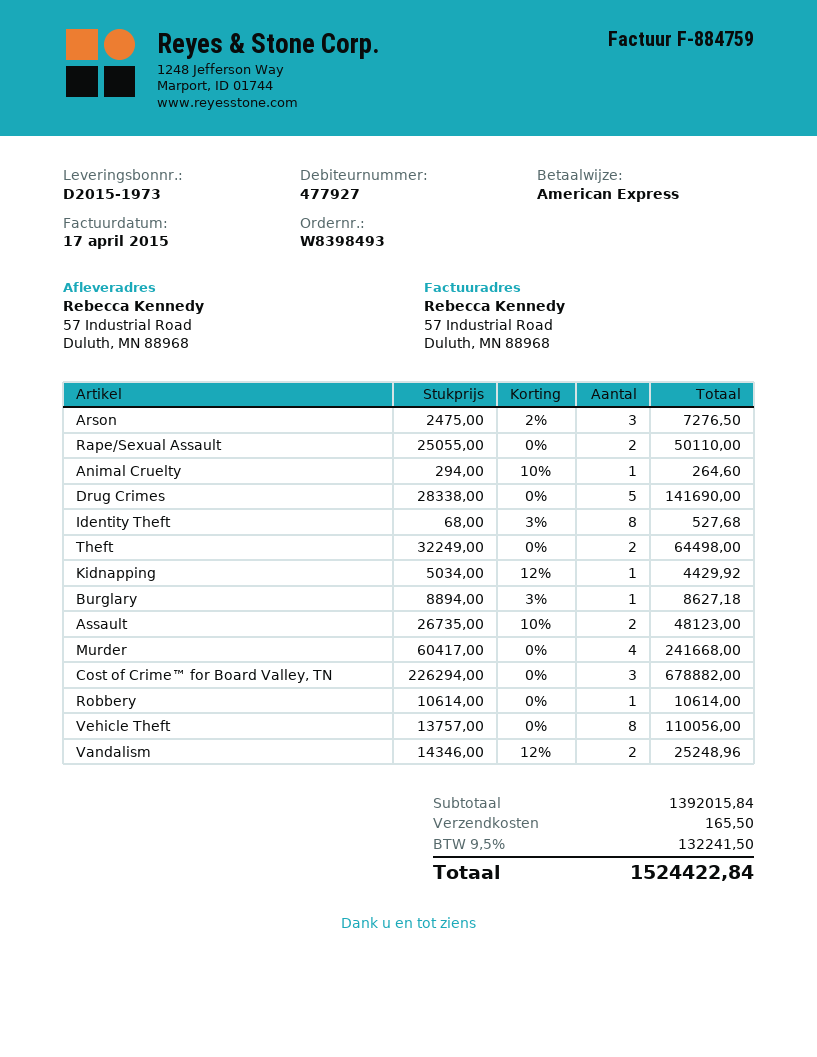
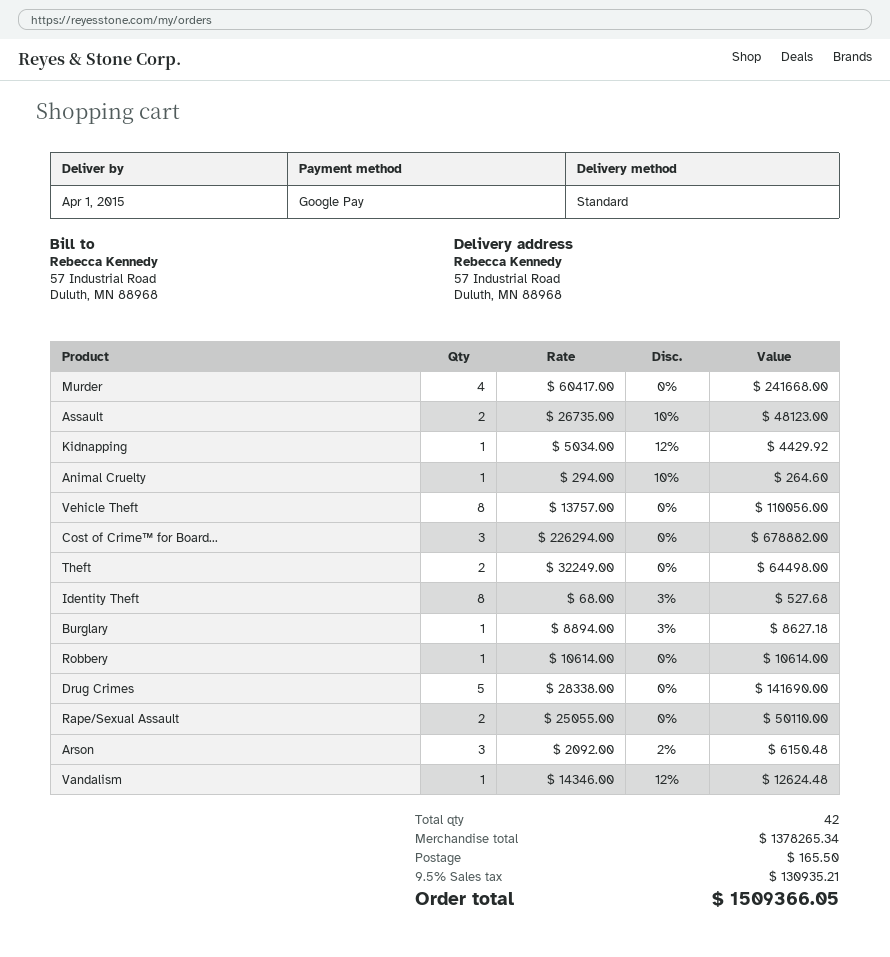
payment method: American Express -> Google Pay
Arson: 3 x 2475.00 - 2% = 7276.50 -> 3 x 2092.00 - 2% = 6150.48
Vandalism: 2 x 14346.00 - 12% = 25248.96 -> 1 x 14346.00 - 12% = 12624.48
subtotal: 1392015.84 -> 1378265.34
tax: 9.5% = 132241.50 -> 9.5% = 130935.21
total: 1524422.84 -> 1509366.05

